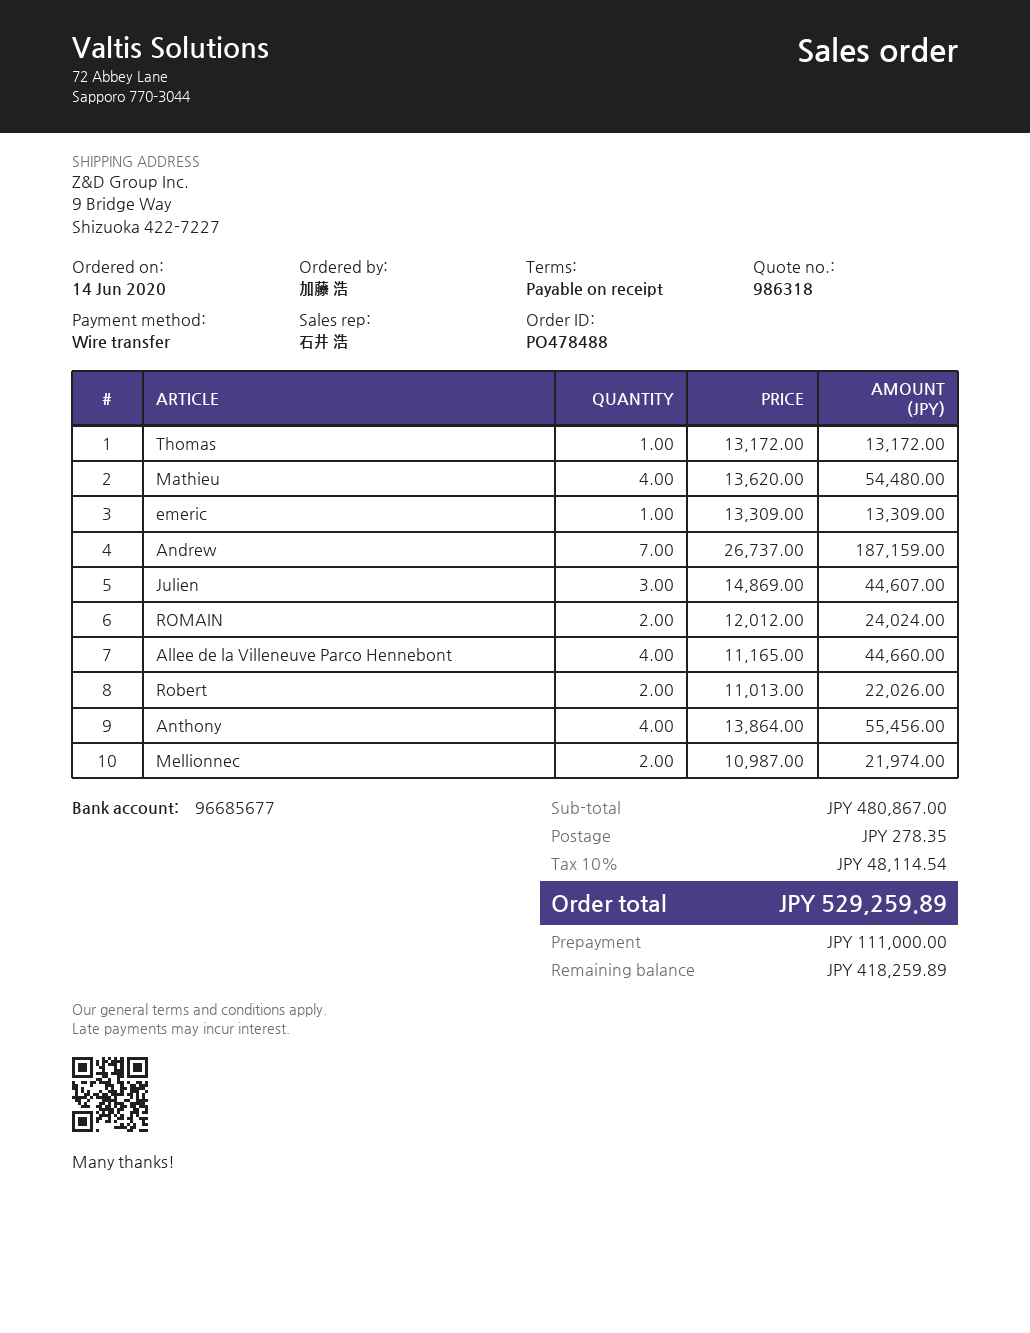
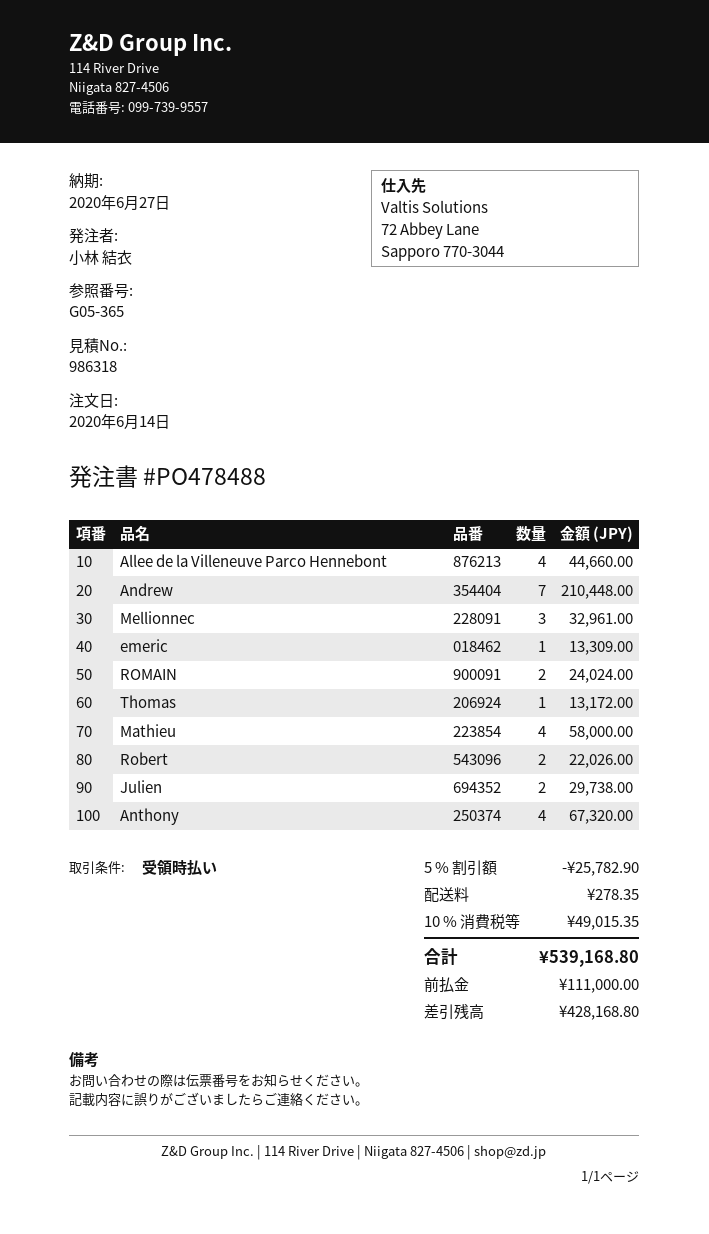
ordered by: 加藤 浩 -> 小林 結衣
Mathieu: 4 for 54480.00 -> 4 for 58000.00
Andrew: 7 for 187159.00 -> 7 for 210448.00
Julien: 3 for 44607.00 -> 2 for 29738.00
Anthony: 4 for 55456.00 -> 4 for 67320.00
Mellionnec: 2 for 21974.00 -> 3 for 32961.00
discount: none -> 5% = 25782.90
tax: 10% = 48114.54 -> 10% = 49015.35
total: 529259.89 -> 539168.80
balance: 418259.89 -> 428168.80

